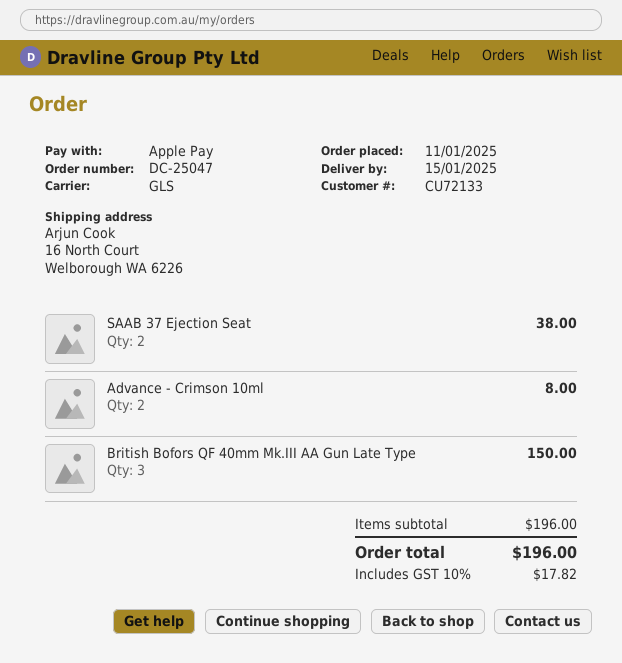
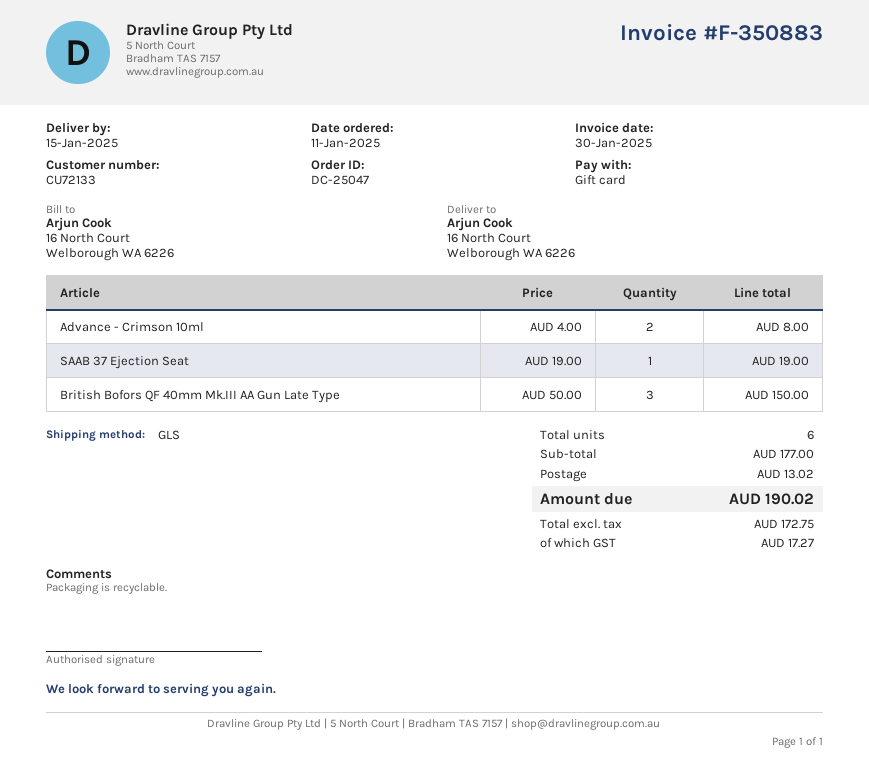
payment method: Apple Pay -> gift card
SAAB 37 Ejection Seat: 2 for 38.00 -> 1 for 19.00
subtotal: 196.00 -> 177.00
shipping: none -> 13.02
tax: 17.82 -> 17.27
total: 196.00 -> 190.02

